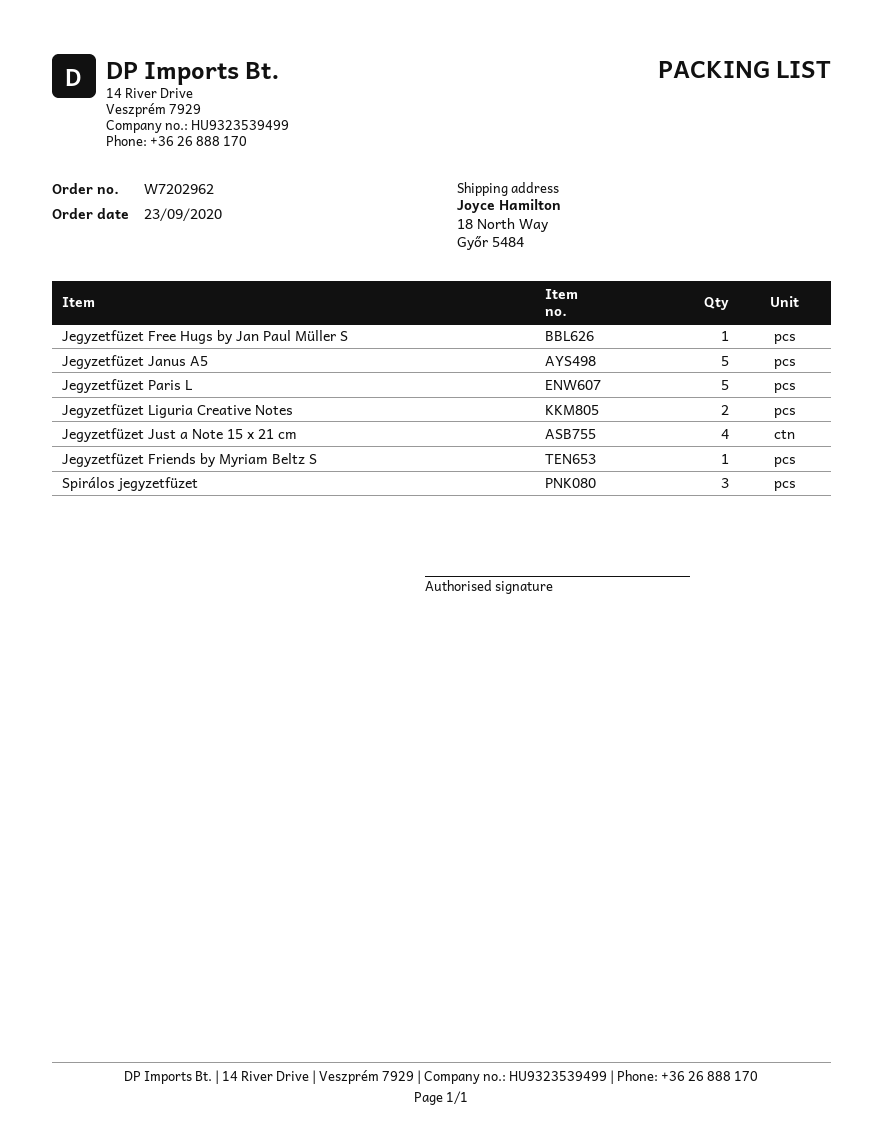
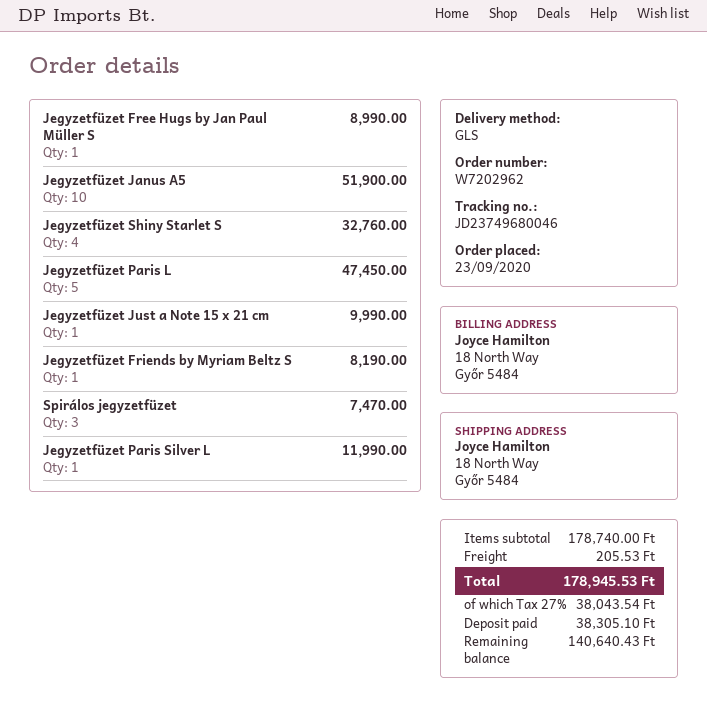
Jegyzetfüzet Janus A5: 5 -> 10
Jegyzetfüzet Liguria Creative Notes: 2 -> none
Jegyzetfüzet Just a Note 15 x 21 cm: 4 -> 1
Jegyzetfüzet Shiny Starlet S: none -> 4
Jegyzetfüzet Paris Silver L: none -> 1

